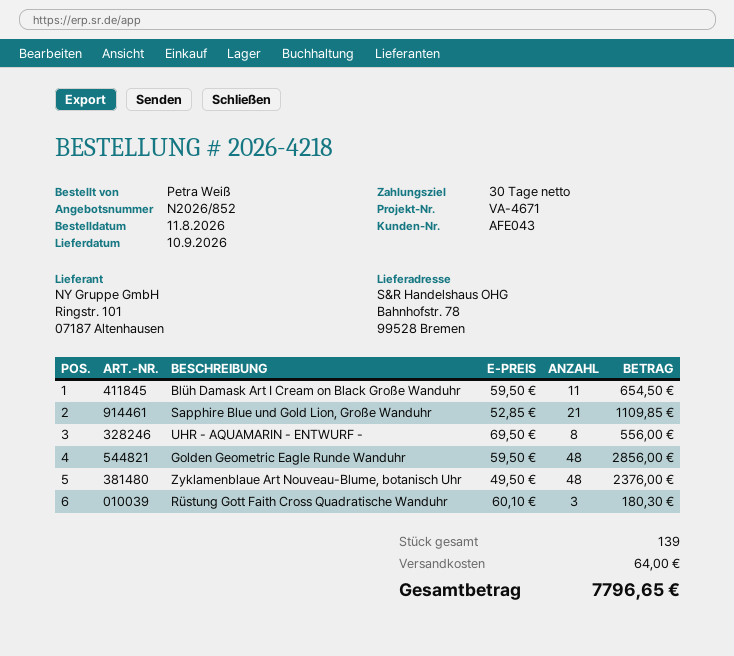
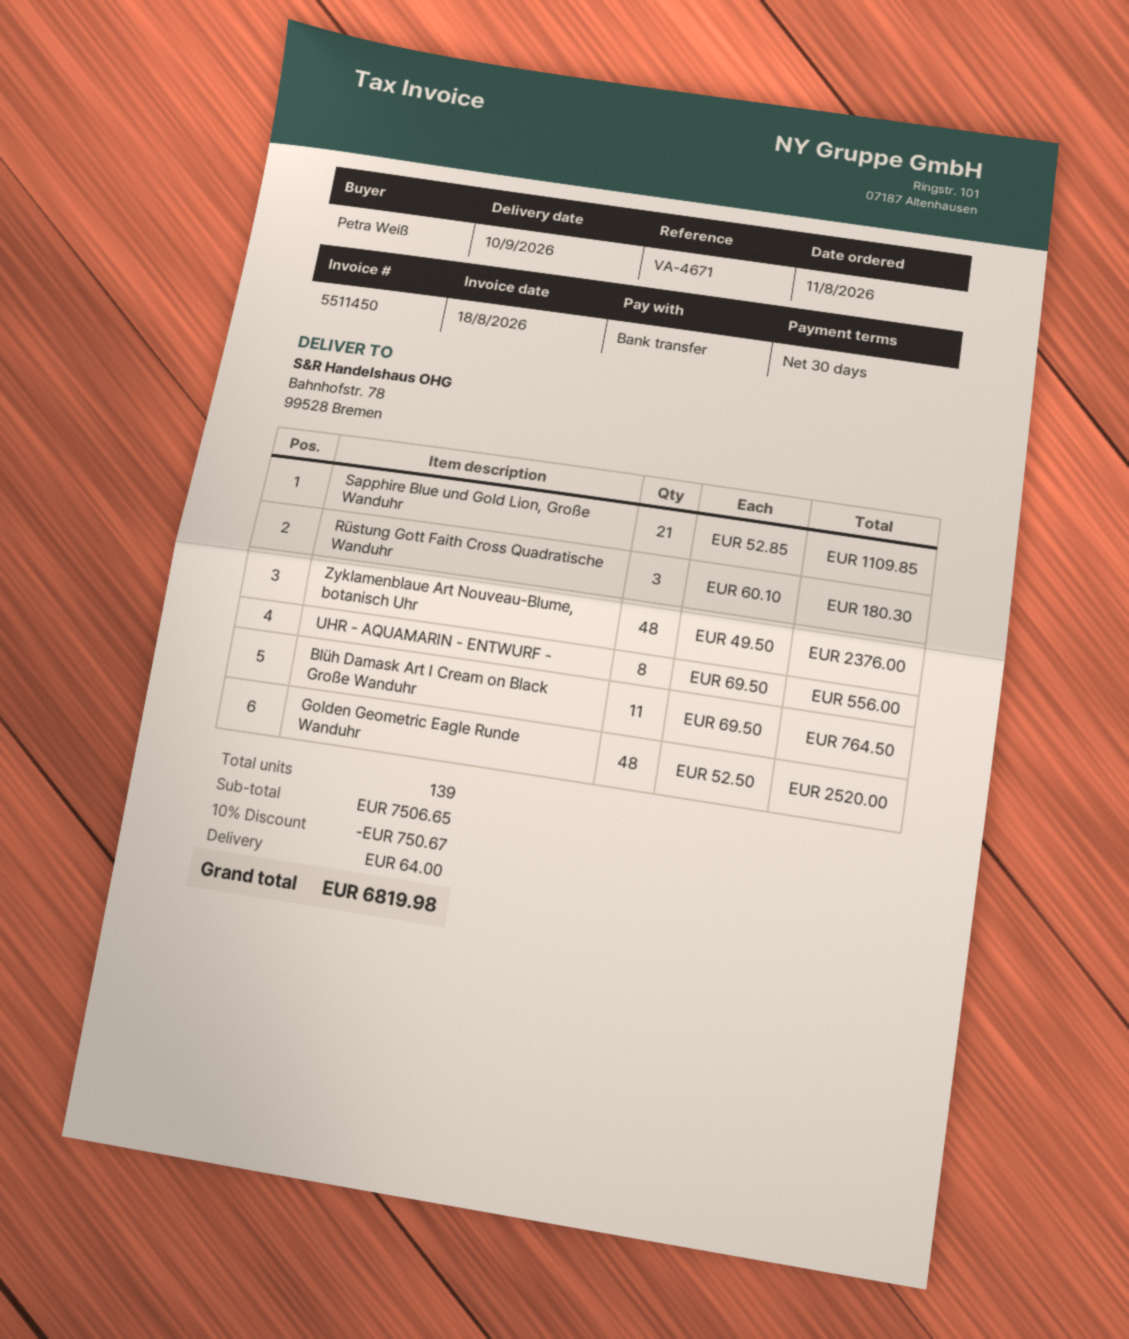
Blüh Damask Art I Cream on Black Große Wanduhr: 11 x 59.50 = 654.50 -> 11 x 69.50 = 764.50
Golden Geometric Eagle Runde Wanduhr: 48 x 59.50 = 2856.00 -> 48 x 52.50 = 2520.00
discount: none -> 10% = 750.67
total: 7796.65 -> 6819.98

